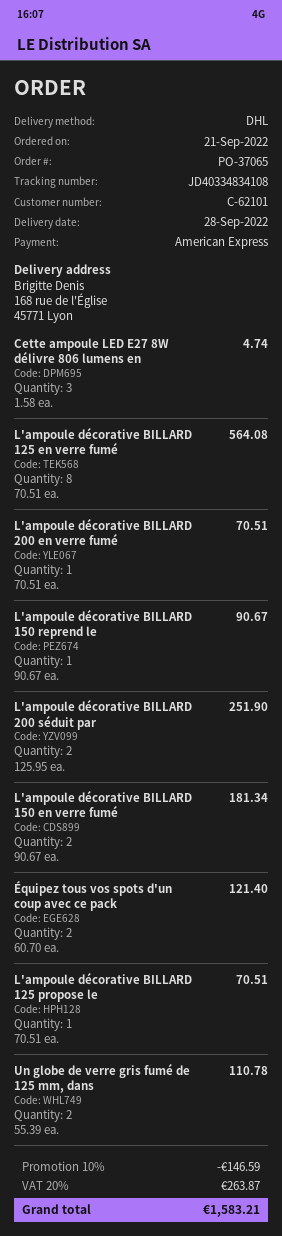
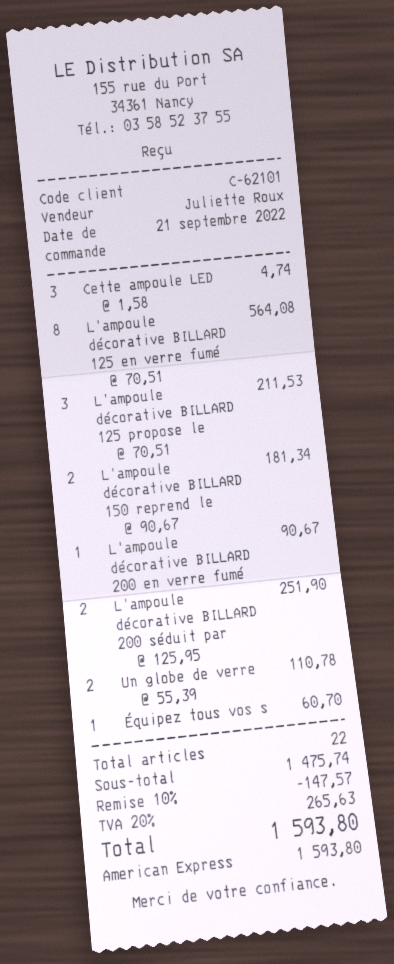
L'ampoule décorative BILLARD 200 en verre fumé: 1 x 70.51 = 70.51 -> 1 x 90.67 = 90.67
L'ampoule décorative BILLARD 150 reprend le: 1 x 90.67 = 90.67 -> 2 x 90.67 = 181.34
L'ampoule décorative BILLARD 150 en verre fumé: 2 x 90.67 = 181.34 -> none
Équipez tous vos spots d'un coup avec ce pack: 2 x 60.70 = 121.40 -> 1 x 60.70 = 60.70
L'ampoule décorative BILLARD 125 propose le: 1 x 70.51 = 70.51 -> 3 x 70.51 = 211.53
discount: 10% = 146.59 -> 10% = 147.57
tax: 20% = 263.87 -> 20% = 265.63
total: 1583.21 -> 1593.80

